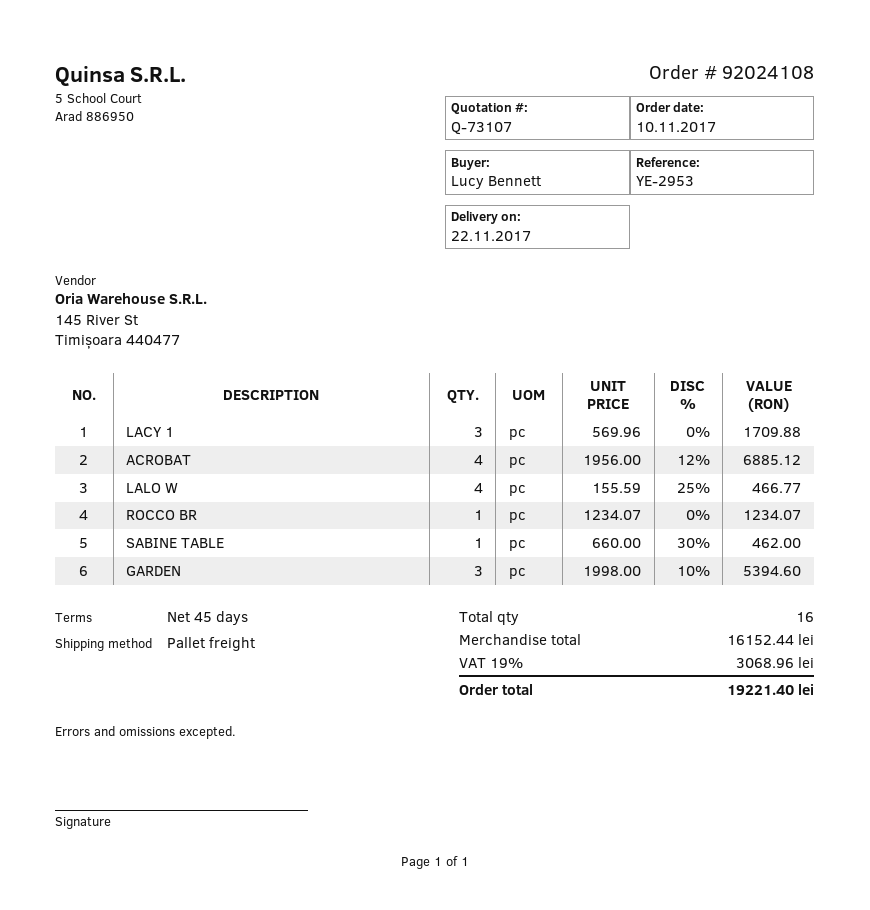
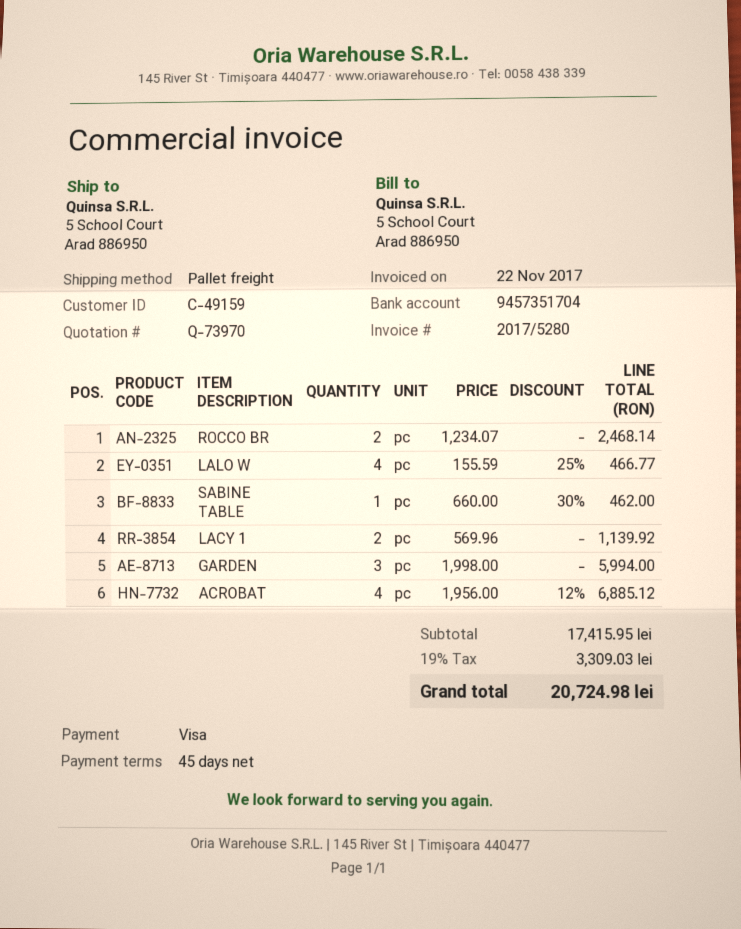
quote number: Q-73107 -> Q-73970
LACY 1: 3 x 569.96 = 1709.88 -> 2 x 569.96 = 1139.92
ROCCO BR: 1 x 1234.07 = 1234.07 -> 2 x 1234.07 = 2468.14
GARDEN: 3 x 1998.00 - 10% = 5394.60 -> 3 x 1998.00 = 5994.00
subtotal: 16152.44 -> 17415.95
tax: 19% = 3068.96 -> 19% = 3309.03
total: 19221.40 -> 20724.98

